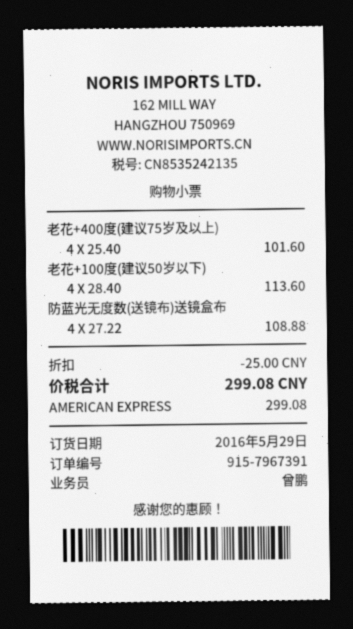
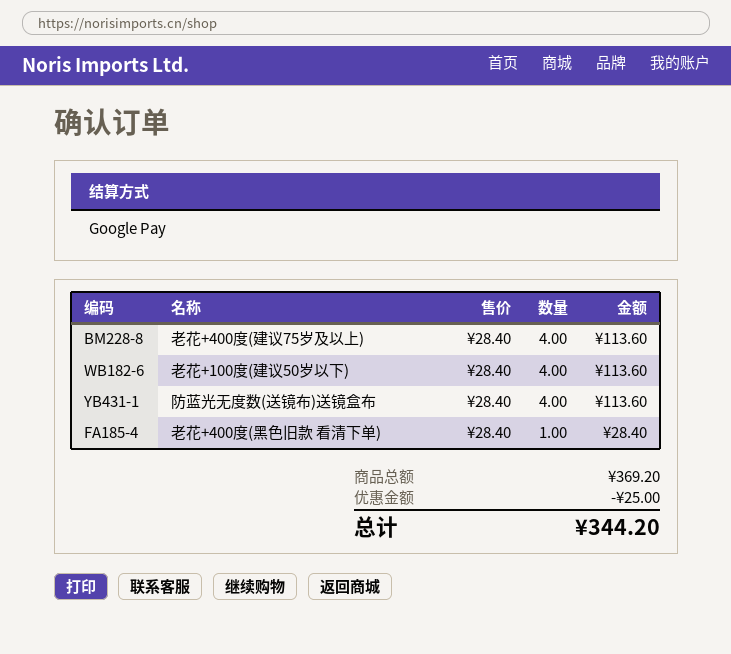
payment method: American Express -> Google Pay
老花+400度(建议75岁及以上): 4 x 25.40 = 101.60 -> 4 x 28.40 = 113.60
防蓝光无度数(送镜布)送镜盒布: 4 x 27.22 = 108.88 -> 4 x 28.40 = 113.60
老花+400度(黑色旧款 看清下单): none -> 1 x 28.40 = 28.40
total: 299.08 -> 344.20

